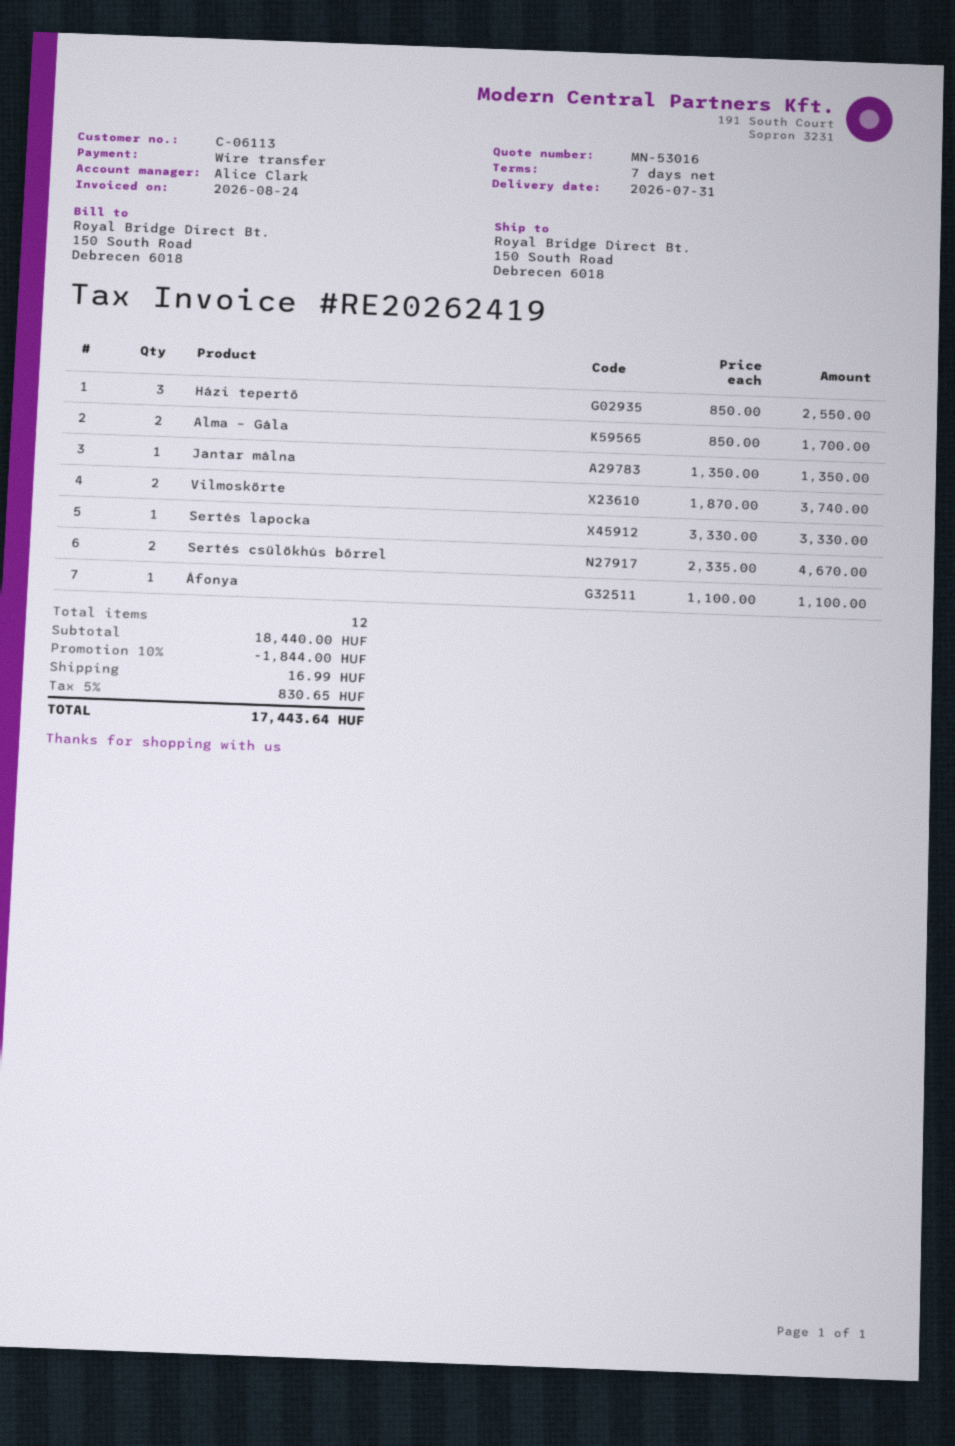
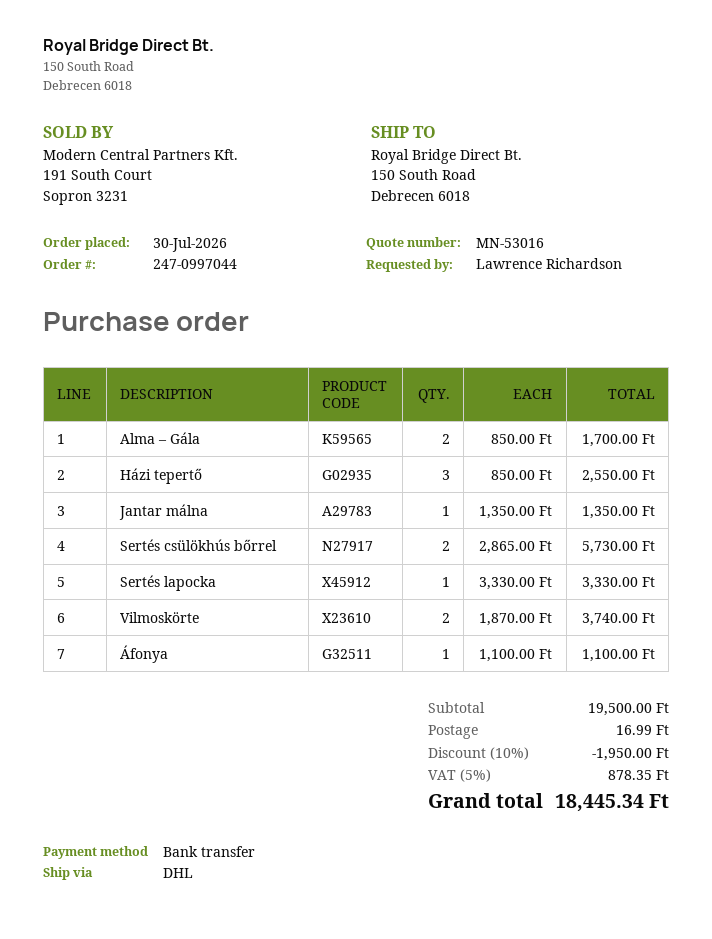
Sertés csülökhús bőrrel: 2 x 2335.00 = 4670.00 -> 2 x 2865.00 = 5730.00
subtotal: 18440.00 -> 19500.00
discount: 10% = 1844.00 -> 10% = 1950.00
tax: 5% = 830.65 -> 5% = 878.35
total: 17443.64 -> 18445.34

